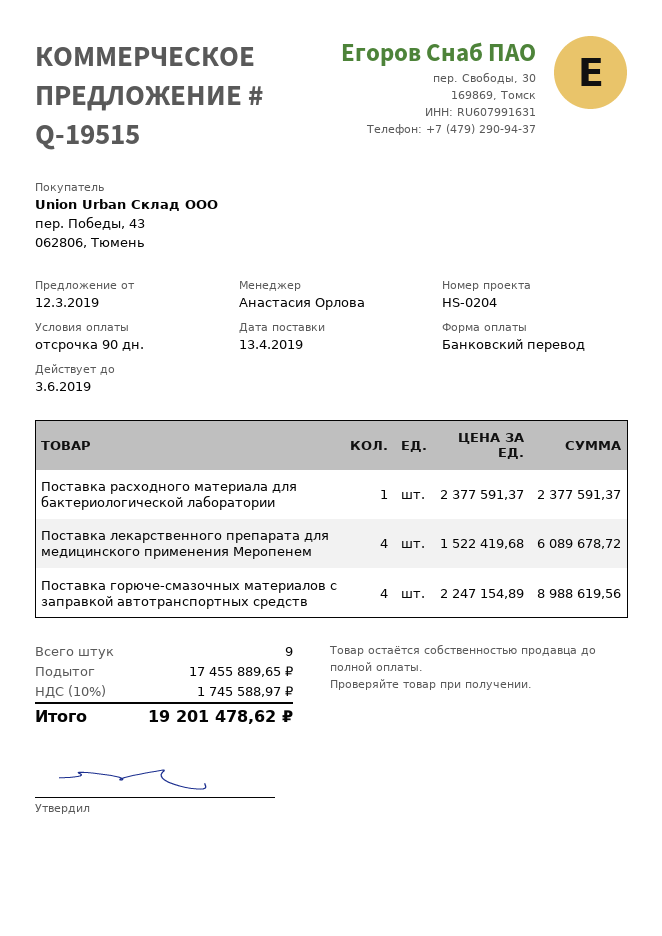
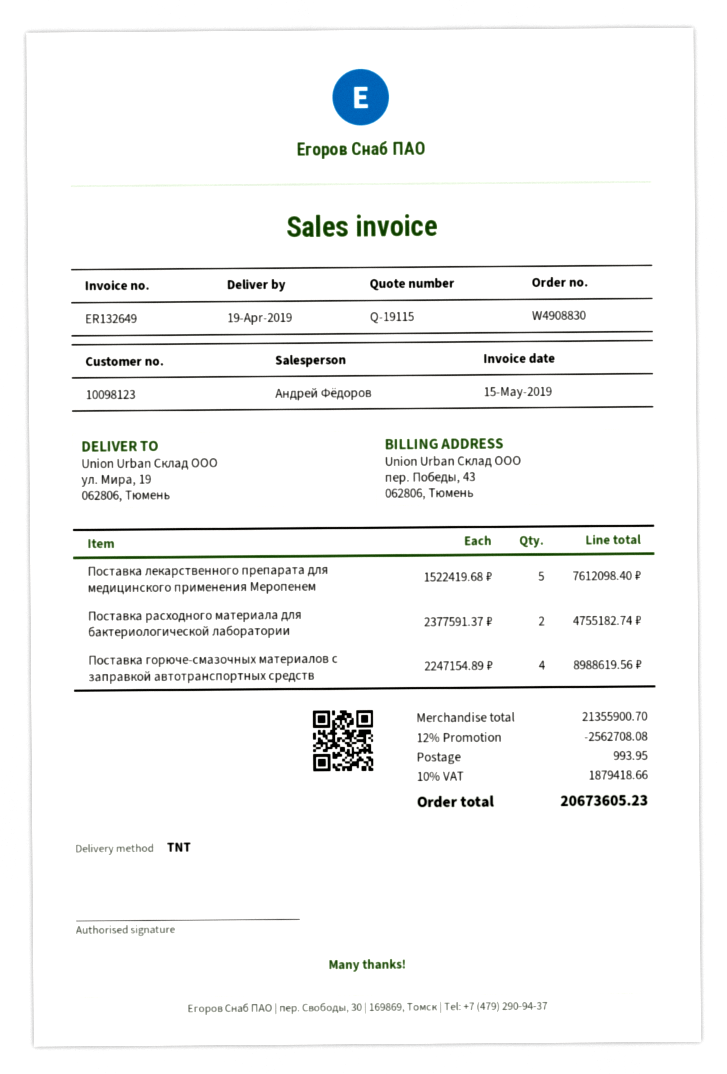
quote number: Q-19515 -> Q-19115
delivery date: 2019-04-13 -> 2019-04-19
sales rep: Анастасия Орлова -> Андрей Фёдоров
Поставка расходного материала для бактериологической лаборатории: 1 x 2377591.37 = 2377591.37 -> 2 x 2377591.37 = 4755182.74
Поставка лекарственного препарата для медицинского применения Меропенем: 4 x 1522419.68 = 6089678.72 -> 5 x 1522419.68 = 7612098.40
subtotal: 17455889.65 -> 21355900.70
discount: none -> 12% = 2562708.08
shipping: none -> 993.95
tax: 10% = 1745588.97 -> 10% = 1879418.66
total: 19201478.62 -> 20673605.23

